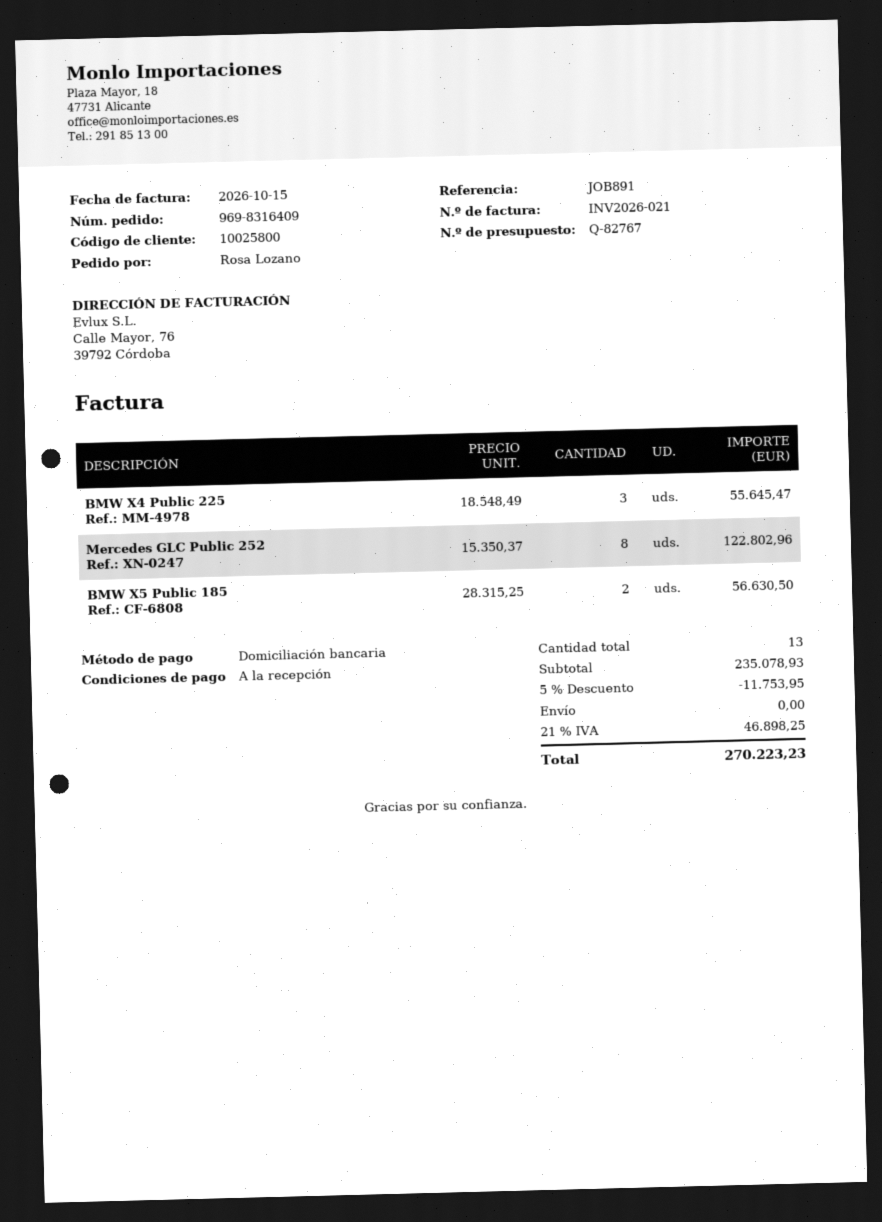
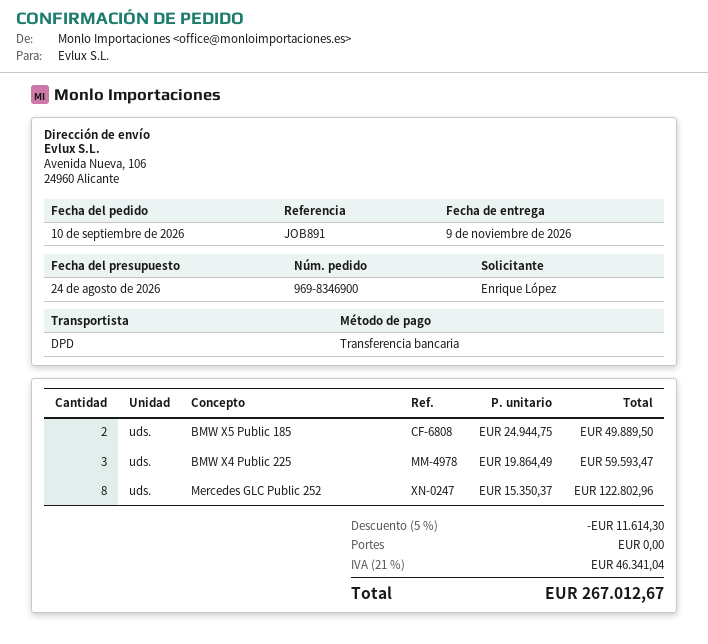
order number: 969-8316409 -> 969-8346900
ordered by: Rosa Lozano -> Enrique López
payment method: direct debit -> bank transfer
BMW X4 Public 225: 3 x 18548.49 = 55645.47 -> 3 x 19864.49 = 59593.47
BMW X5 Public 185: 2 x 28315.25 = 56630.50 -> 2 x 24944.75 = 49889.50
discount: 5% = 11753.95 -> 5% = 11614.30
tax: 21% = 46898.25 -> 21% = 46341.04
total: 270223.23 -> 267012.67

